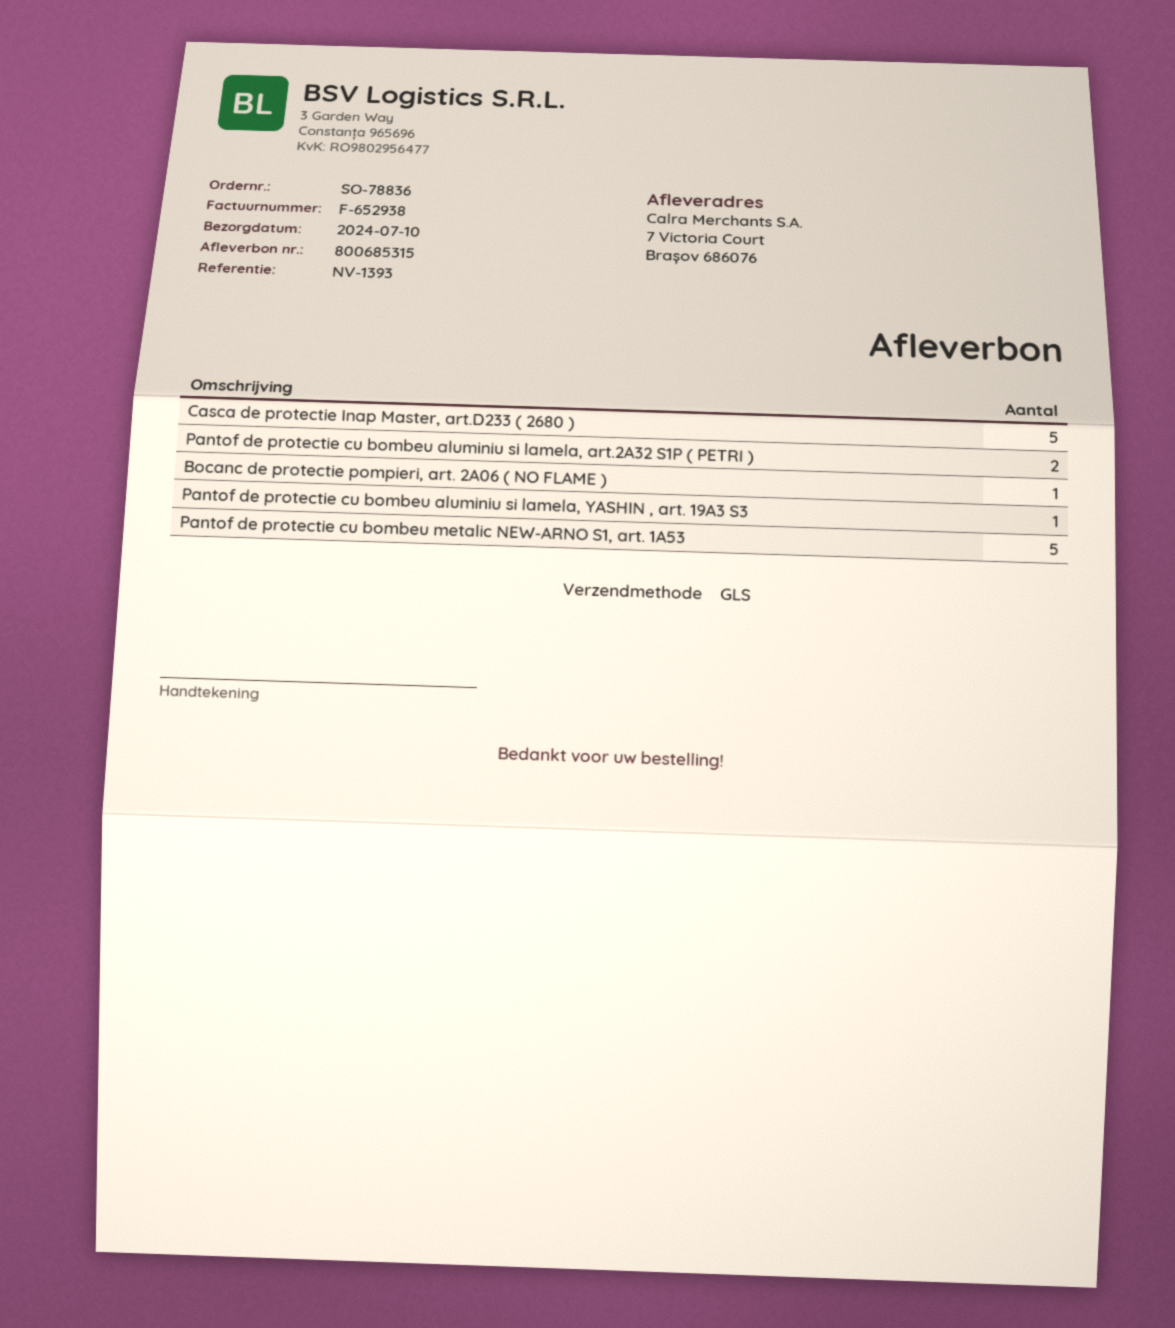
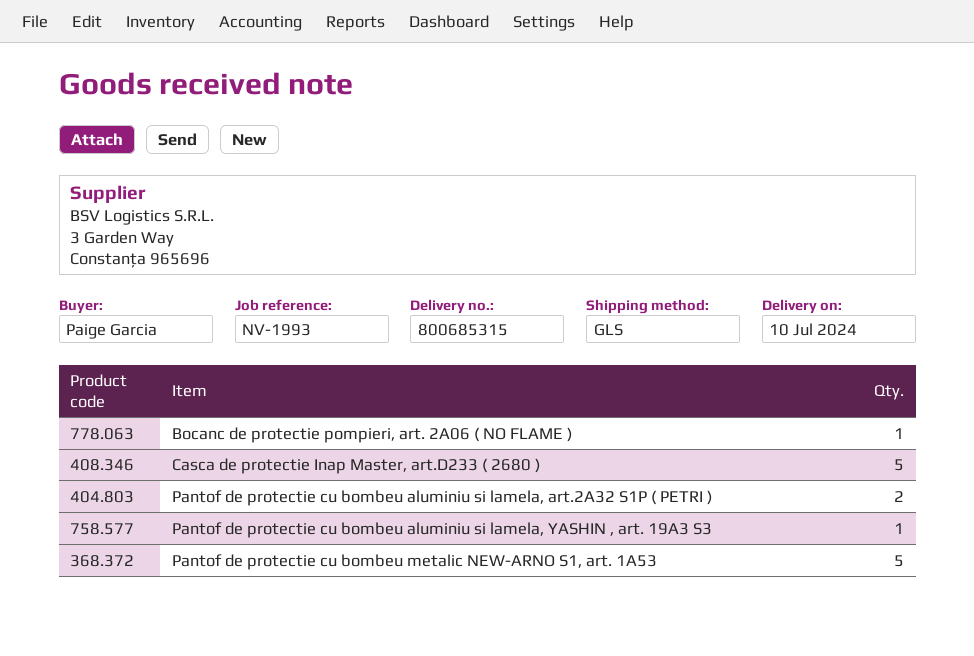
reference: NV-1393 -> NV-1993

